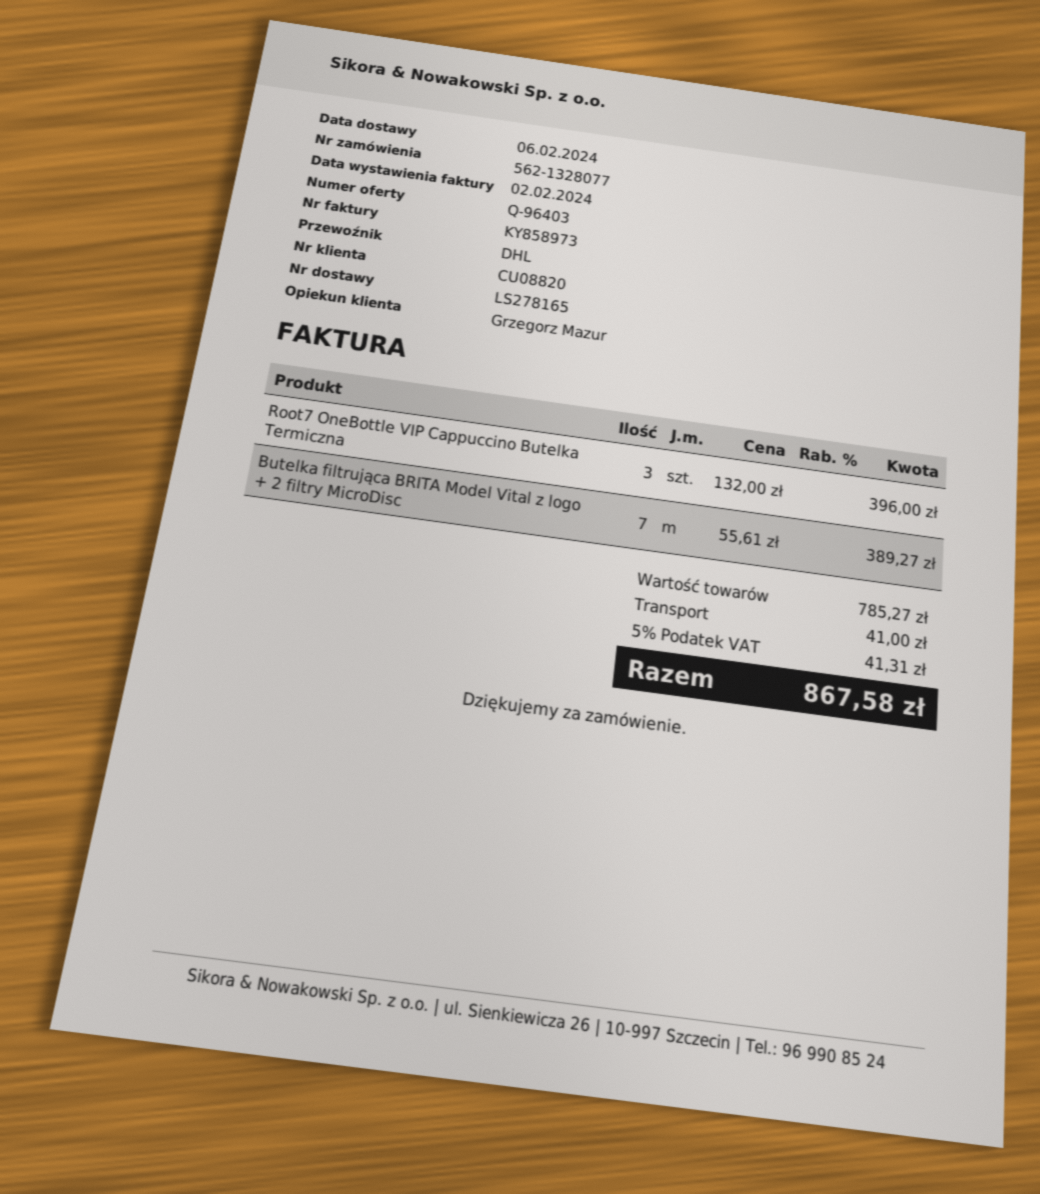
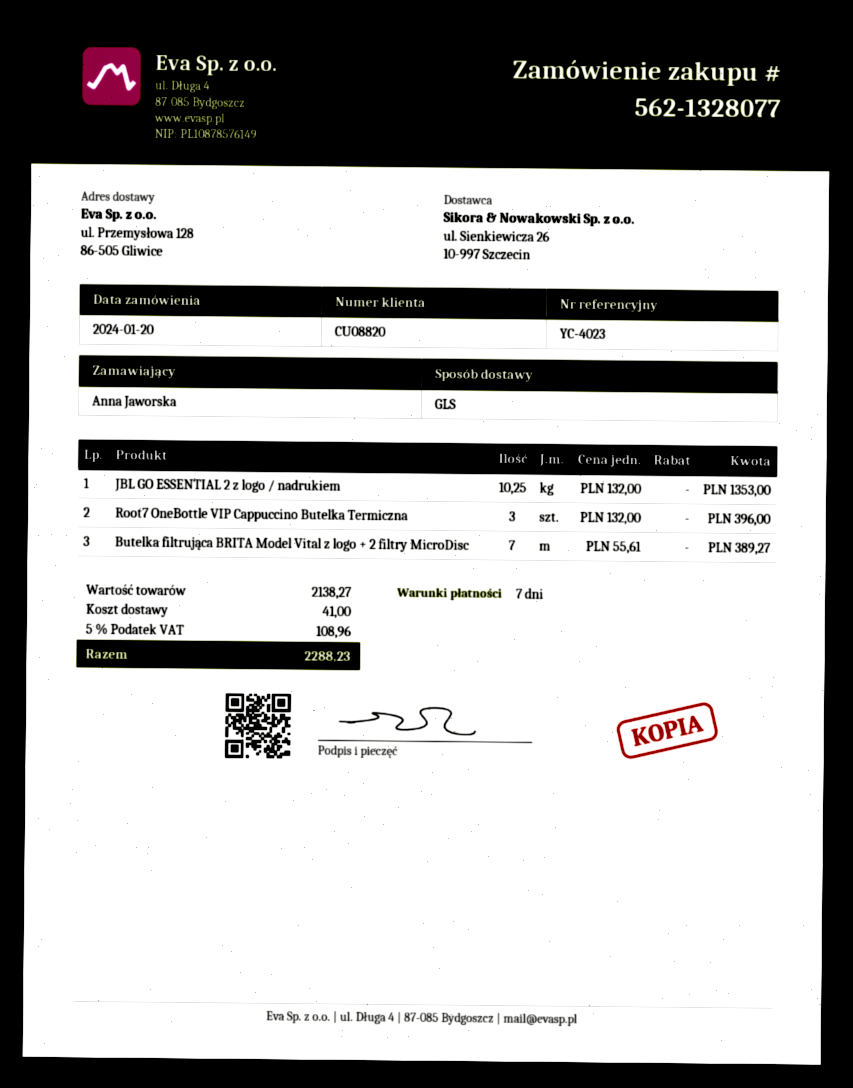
shipping method: DHL -> GLS
JBL GO ESSENTIAL 2 z logo / nadrukiem: none -> 10.25 x 132.00 = 1353.00
subtotal: 785.27 -> 2138.27
tax: 5% = 41.31 -> 5% = 108.96
total: 867.58 -> 2288.23

